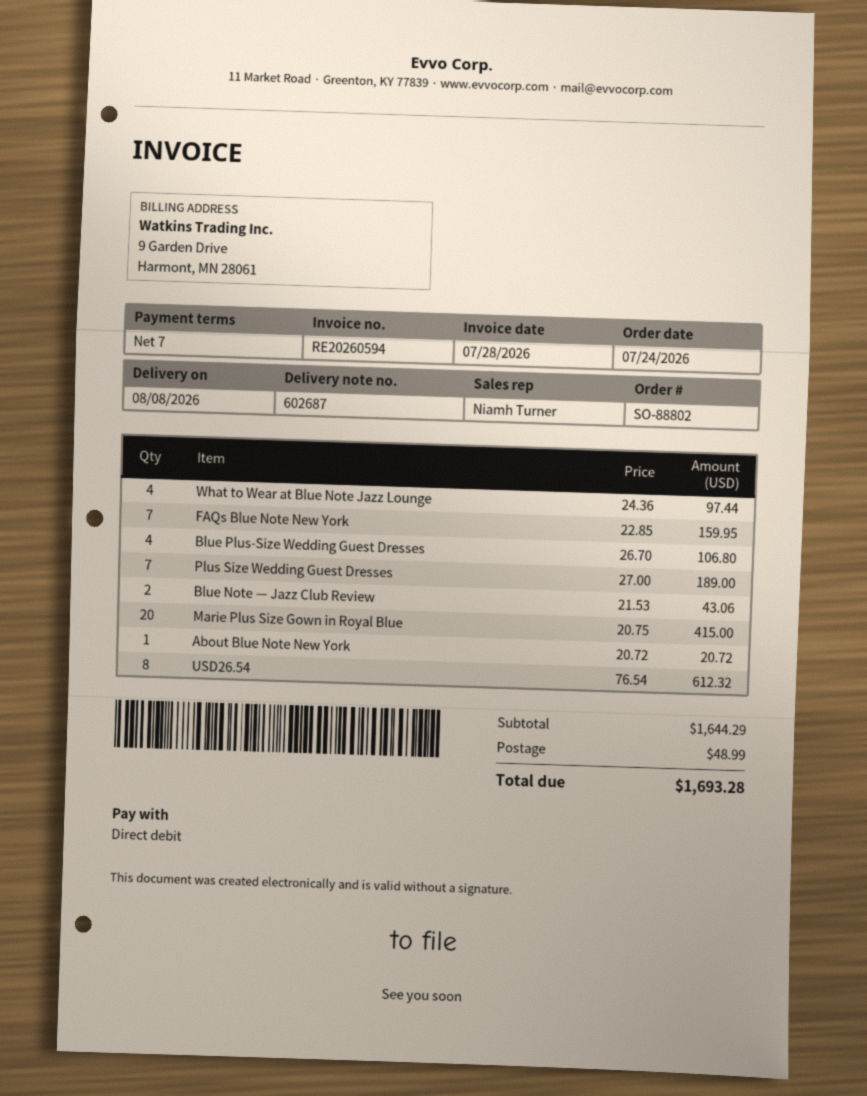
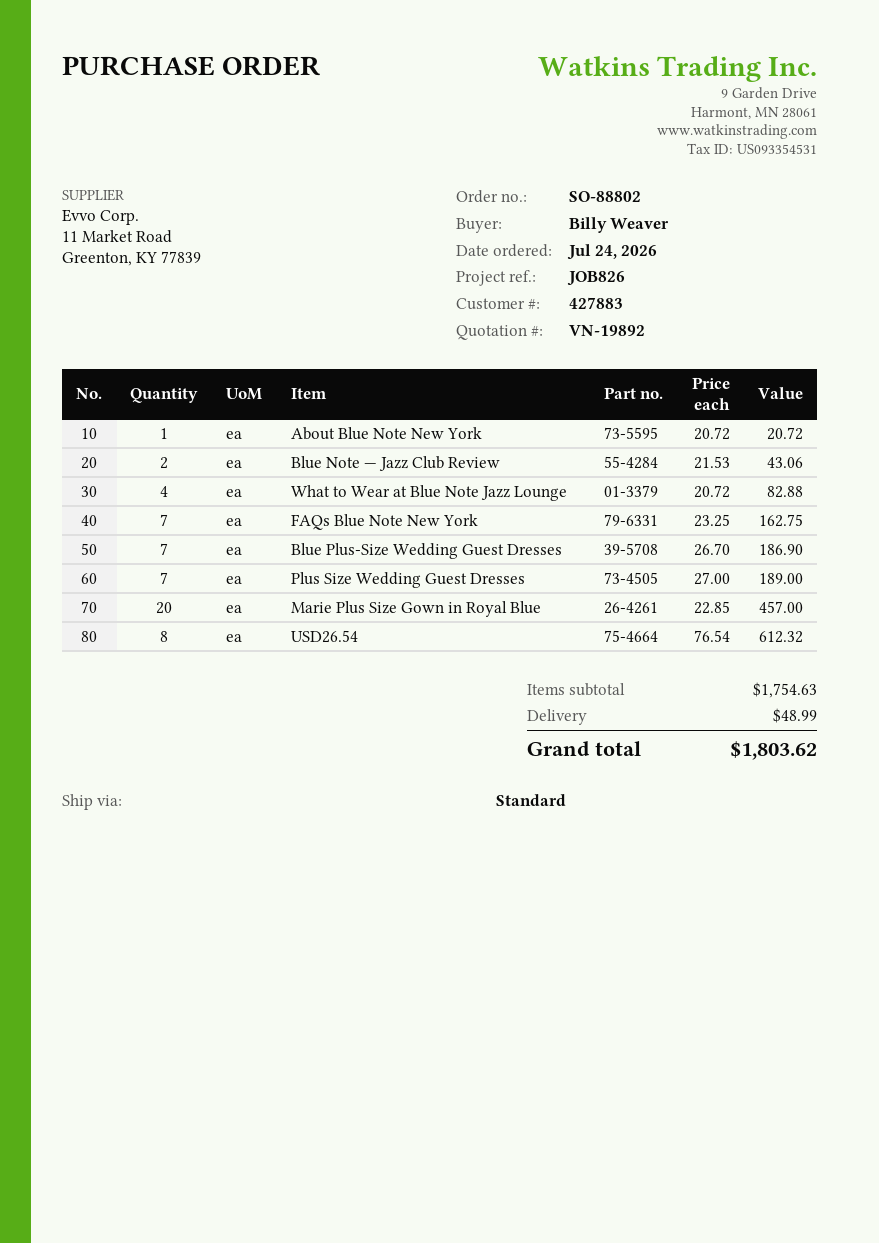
What to Wear at Blue Note Jazz Lounge: 4 x 24.36 = 97.44 -> 4 x 20.72 = 82.88
FAQs Blue Note New York: 7 x 22.85 = 159.95 -> 7 x 23.25 = 162.75
Blue Plus-Size Wedding Guest Dresses: 4 x 26.70 = 106.80 -> 7 x 26.70 = 186.90
Marie Plus Size Gown in Royal Blue: 20 x 20.75 = 415.00 -> 20 x 22.85 = 457.00
subtotal: 1644.29 -> 1754.63
total: 1693.28 -> 1803.62

